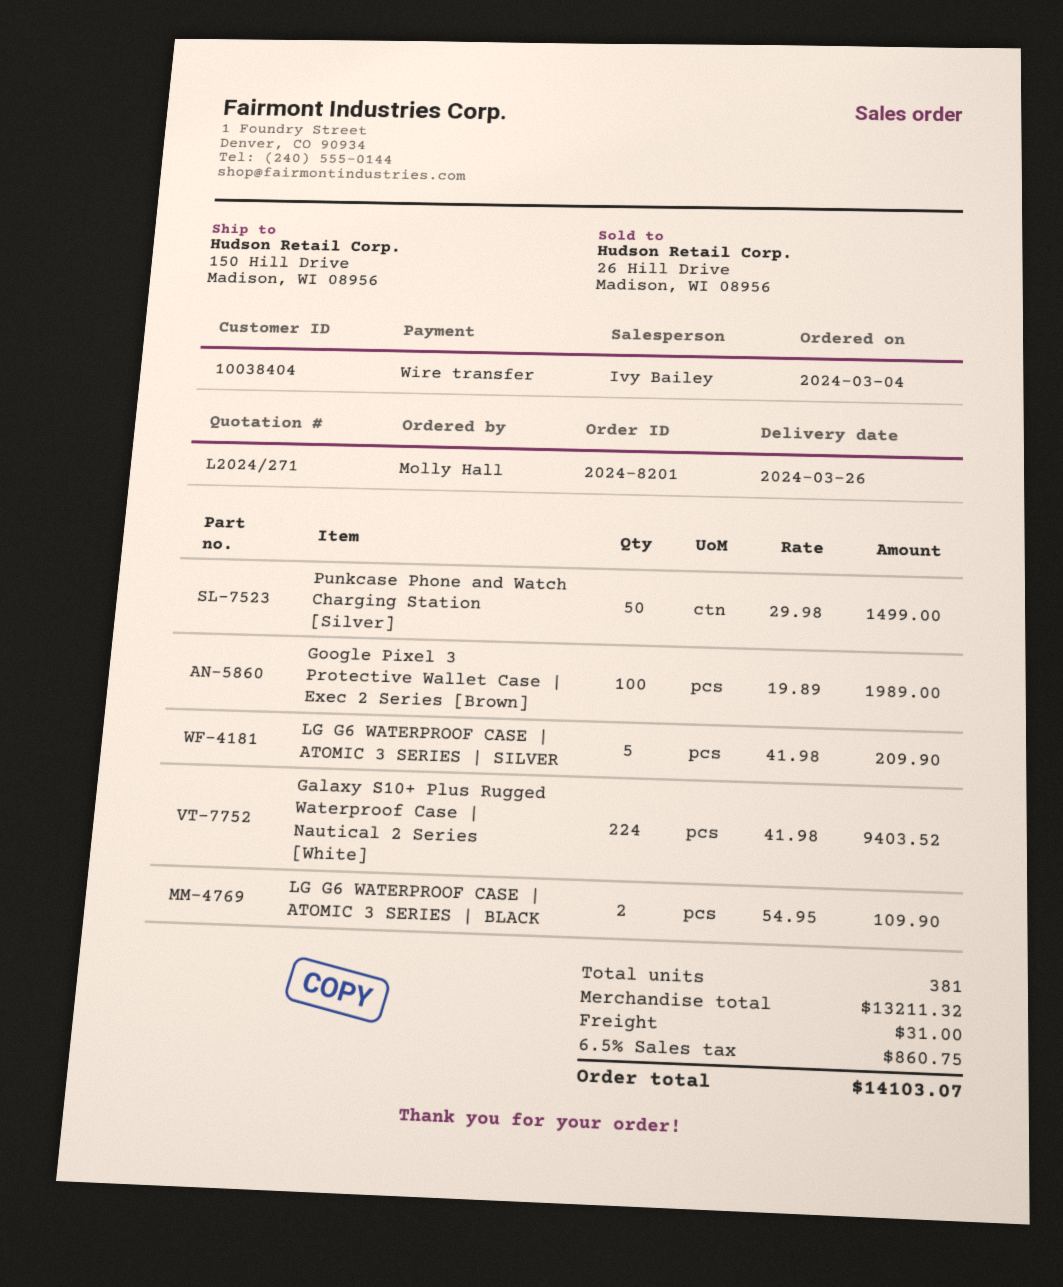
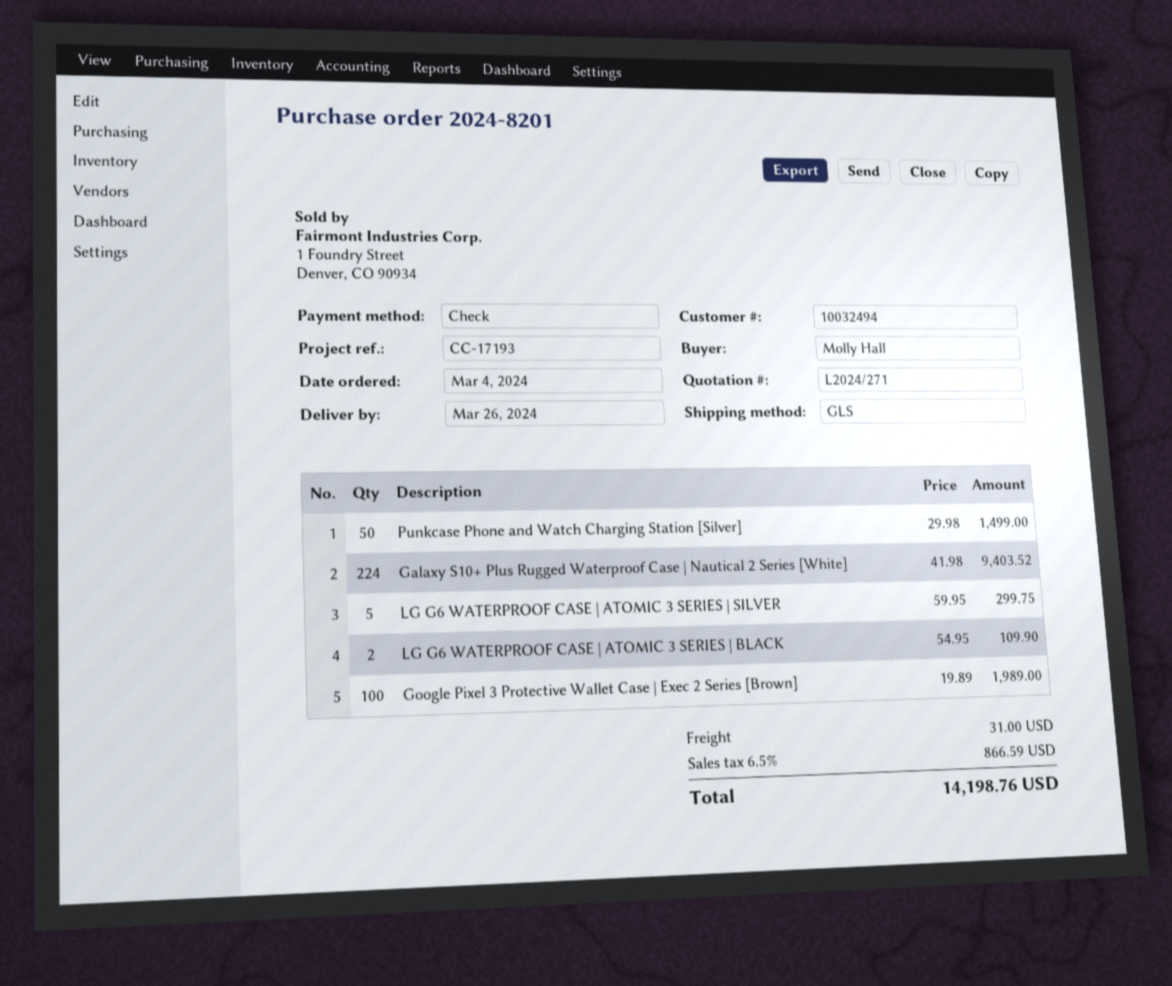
customer number: 10038404 -> 10032494
payment method: bank transfer -> cheque
LG G6 WATERPROOF CASE | ATOMIC 3 SERIES | SILVER: 5 x 41.98 = 209.90 -> 5 x 59.95 = 299.75
tax: 6.5% = 860.75 -> 6.5% = 866.59
total: 14103.07 -> 14198.76

